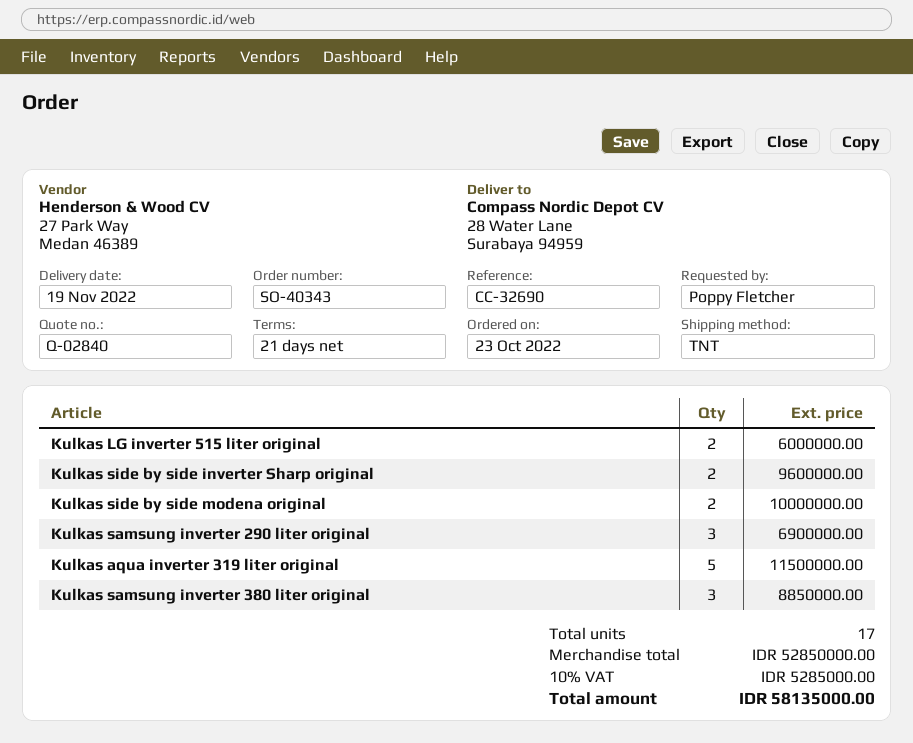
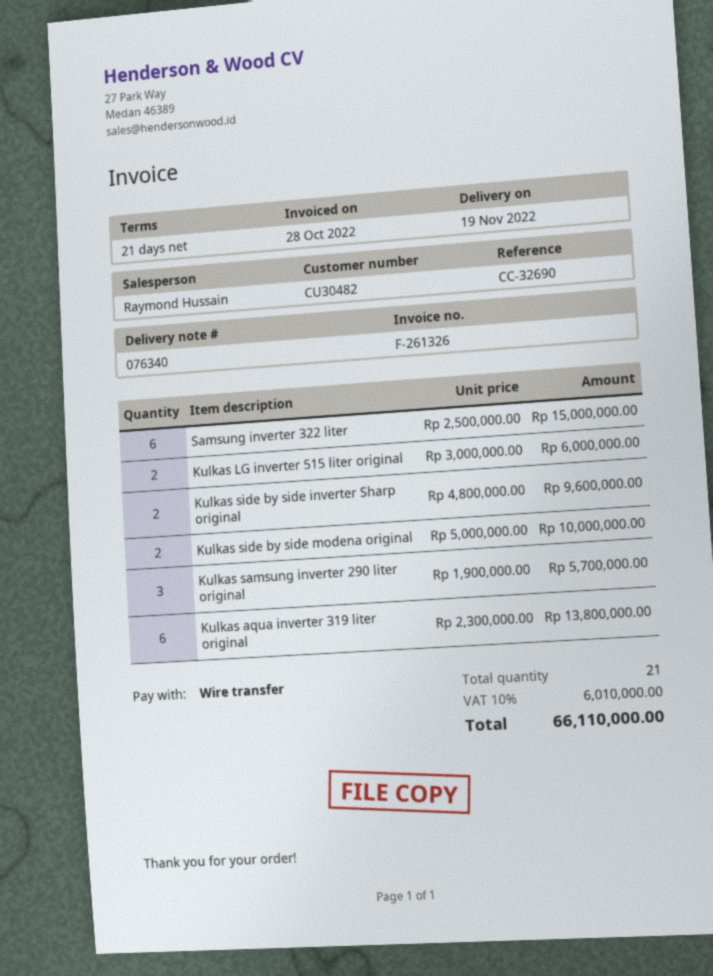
Kulkas samsung inverter 290 liter original: 3 for 6900000.00 -> 3 for 5700000.00
Kulkas aqua inverter 319 liter original: 5 for 11500000.00 -> 6 for 13800000.00
Kulkas samsung inverter 380 liter original: 3 for 8850000.00 -> none
Samsung inverter 322 liter: none -> 6 for 15000000.00
total quantity: 17 -> 21
tax: 10% = 5285000.00 -> 10% = 6010000.00
total: 58135000.00 -> 66110000.00

